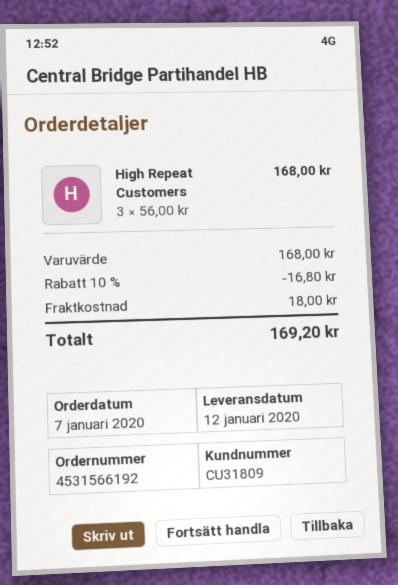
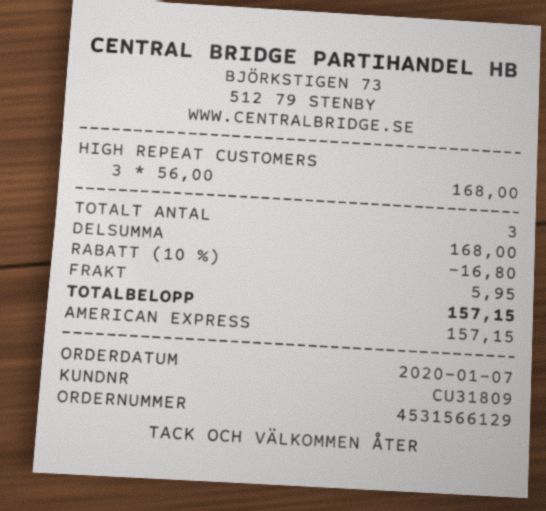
order number: 4531566192 -> 4531566129
shipping: 18.00 -> 5.95
total: 169.20 -> 157.15

